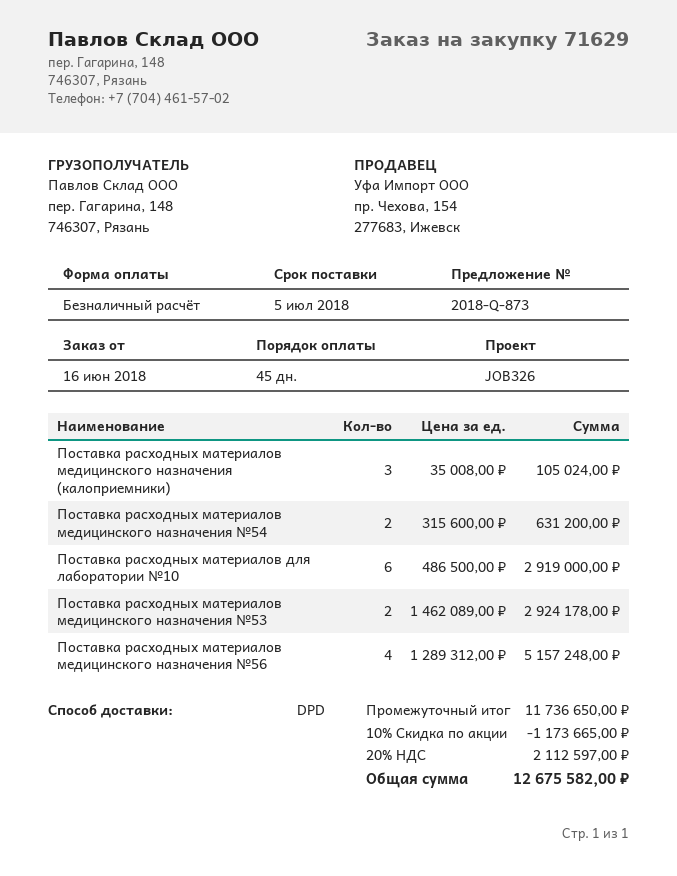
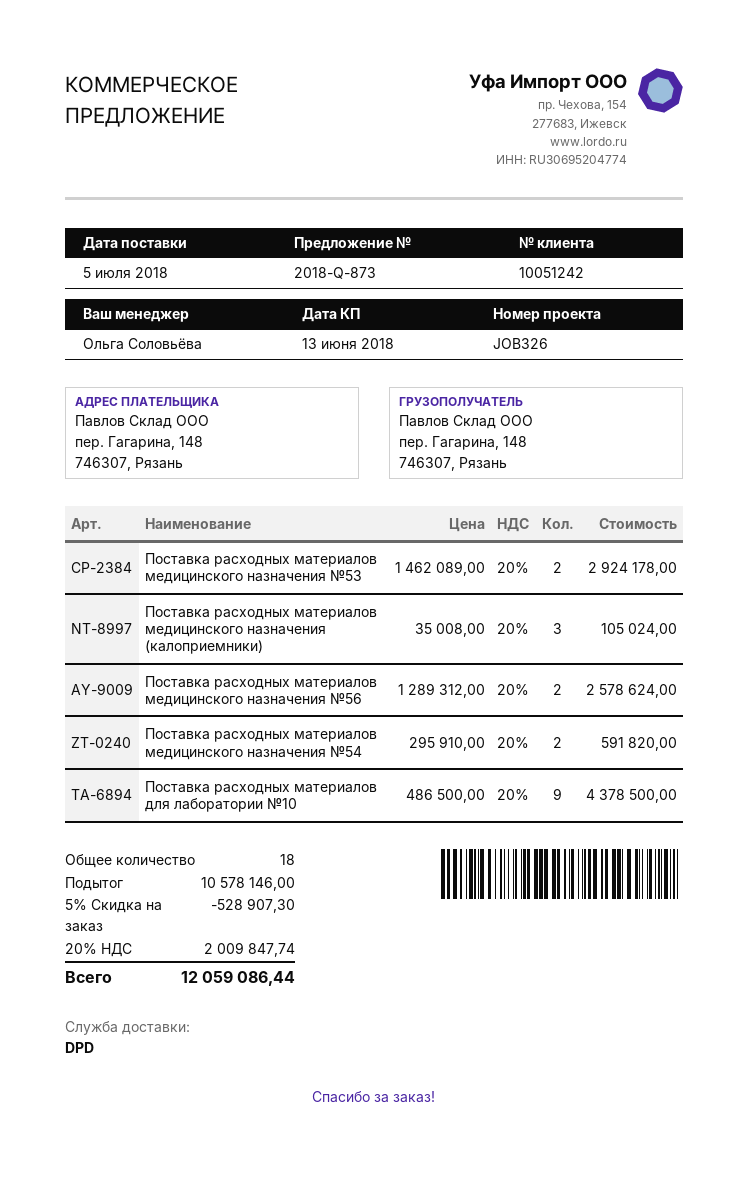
Поставка расходных материалов медицинского назначения №54: 2 x 315600.00 = 631200.00 -> 2 x 295910.00 = 591820.00
Поставка расходных материалов для лаборатории №10: 6 x 486500.00 = 2919000.00 -> 9 x 486500.00 = 4378500.00
Поставка расходных материалов медицинского назначения №56: 4 x 1289312.00 = 5157248.00 -> 2 x 1289312.00 = 2578624.00
subtotal: 11736650.00 -> 10578146.00
discount: 10% = 1173665.00 -> 5% = 528907.30
tax: 20% = 2112597.00 -> 20% = 2009847.74
total: 12675582.00 -> 12059086.44

